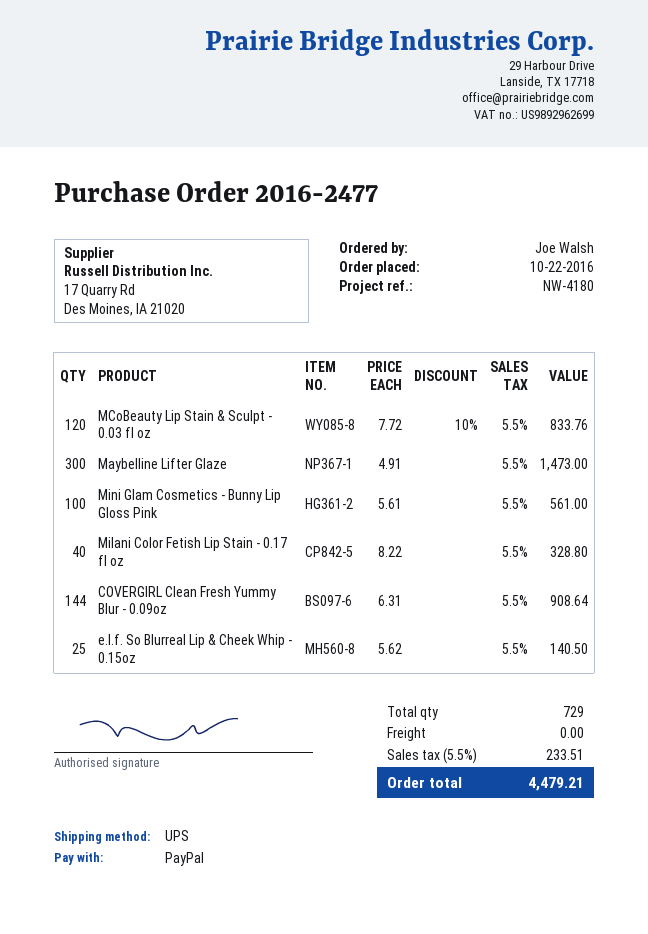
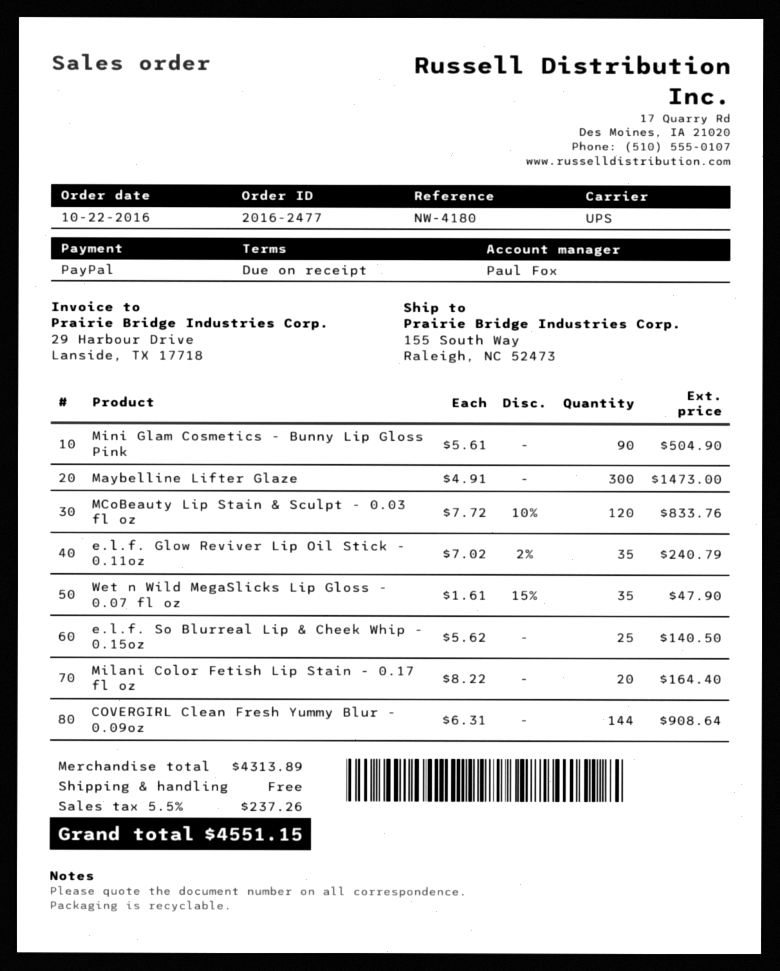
Mini Glam Cosmetics - Bunny Lip Gloss Pink: 100 x 5.61 = 561.00 -> 90 x 5.61 = 504.90
Milani Color Fetish Lip Stain - 0.17 fl oz: 40 x 8.22 = 328.80 -> 20 x 8.22 = 164.40
e.l.f. Glow Reviver Lip Oil Stick - 0.11oz: none -> 35 x 7.02 - 2% = 240.79
Wet n Wild MegaSlicks Lip Gloss - 0.07 fl oz: none -> 35 x 1.61 - 15% = 47.90
tax: 5.5% = 233.51 -> 5.5% = 237.26
total: 4479.21 -> 4551.15

